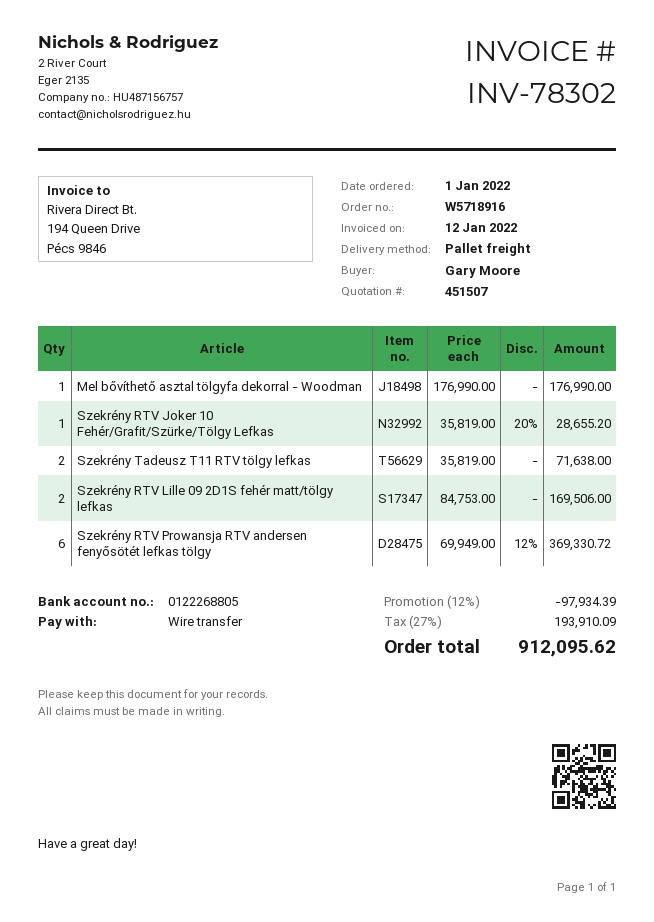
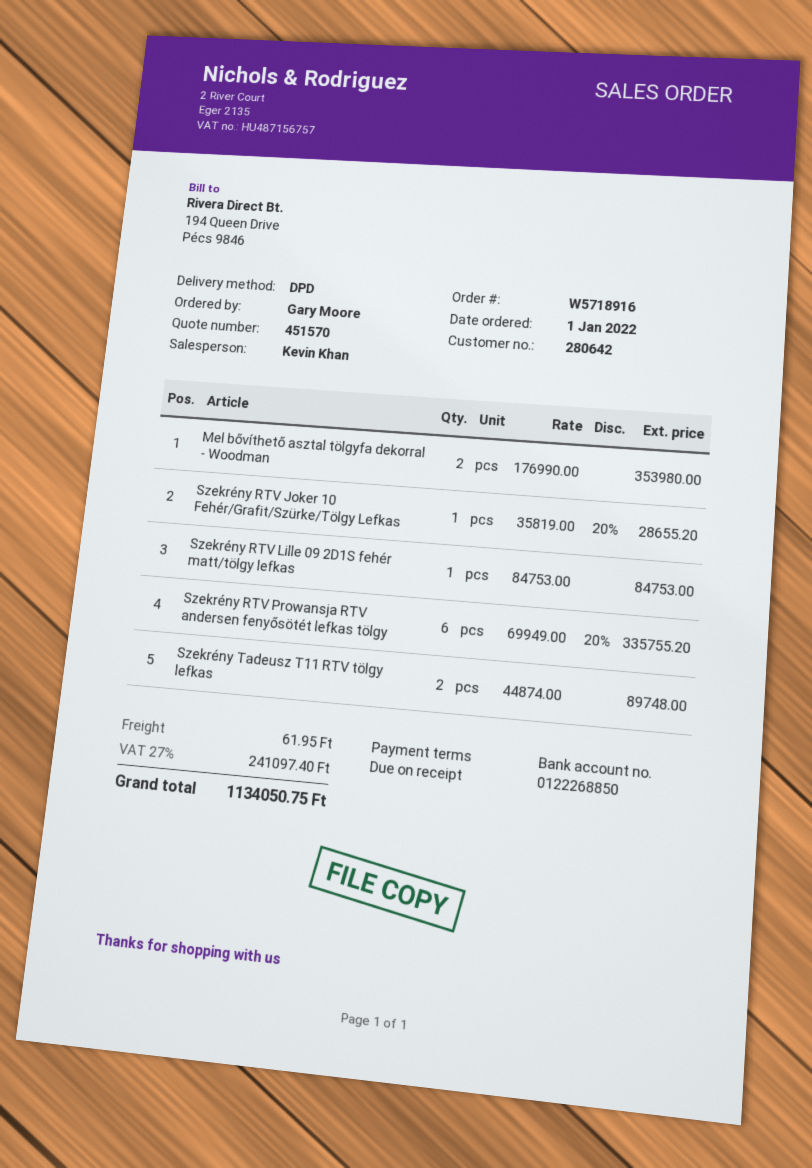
quote number: 451507 -> 451570
bank account: 0122268805 -> 0122268850
shipping method: pallet freight -> DPD
Mel bővíthető asztal tölgyfa dekorral - Woodman: 1 x 176990.00 = 176990.00 -> 2 x 176990.00 = 353980.00
Szekrény Tadeusz T11 RTV tölgy lefkas: 2 x 35819.00 = 71638.00 -> 2 x 44874.00 = 89748.00
Szekrény RTV Lille 09 2D1S fehér matt/tölgy lefkas: 2 x 84753.00 = 169506.00 -> 1 x 84753.00 = 84753.00
Szekrény RTV Prowansja RTV andersen fenyősötét lefkas tölgy: 6 x 69949.00 - 12% = 369330.72 -> 6 x 69949.00 - 20% = 335755.20
discount: 12% = 97934.39 -> none
shipping: none -> 61.95
tax: 27% = 193910.09 -> 27% = 241097.40
total: 912095.62 -> 1134050.75

